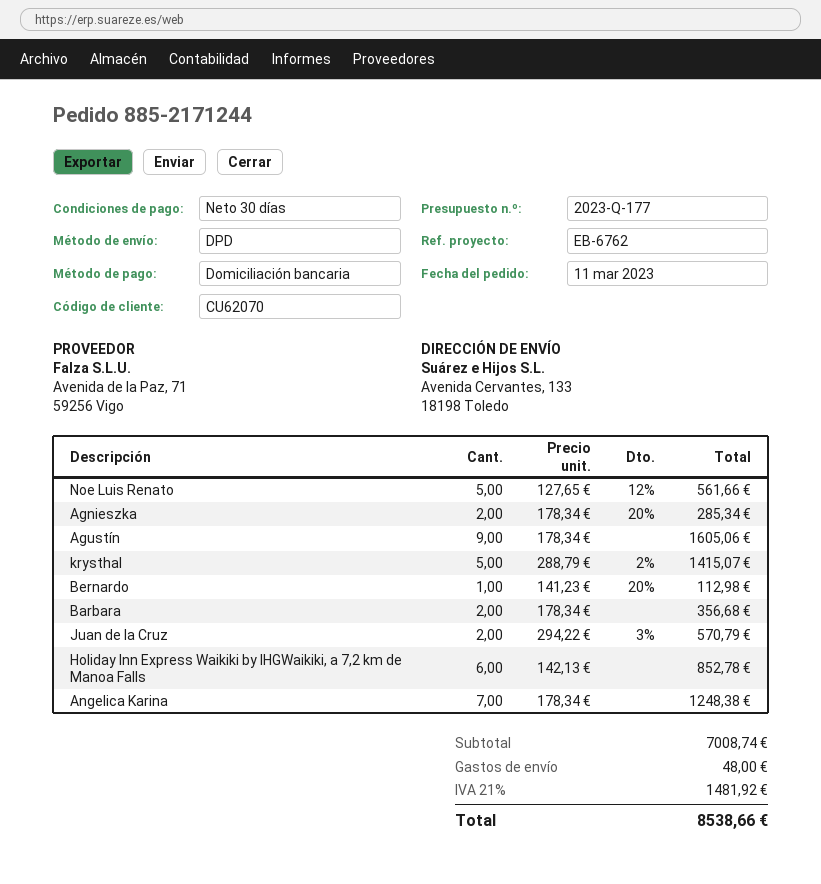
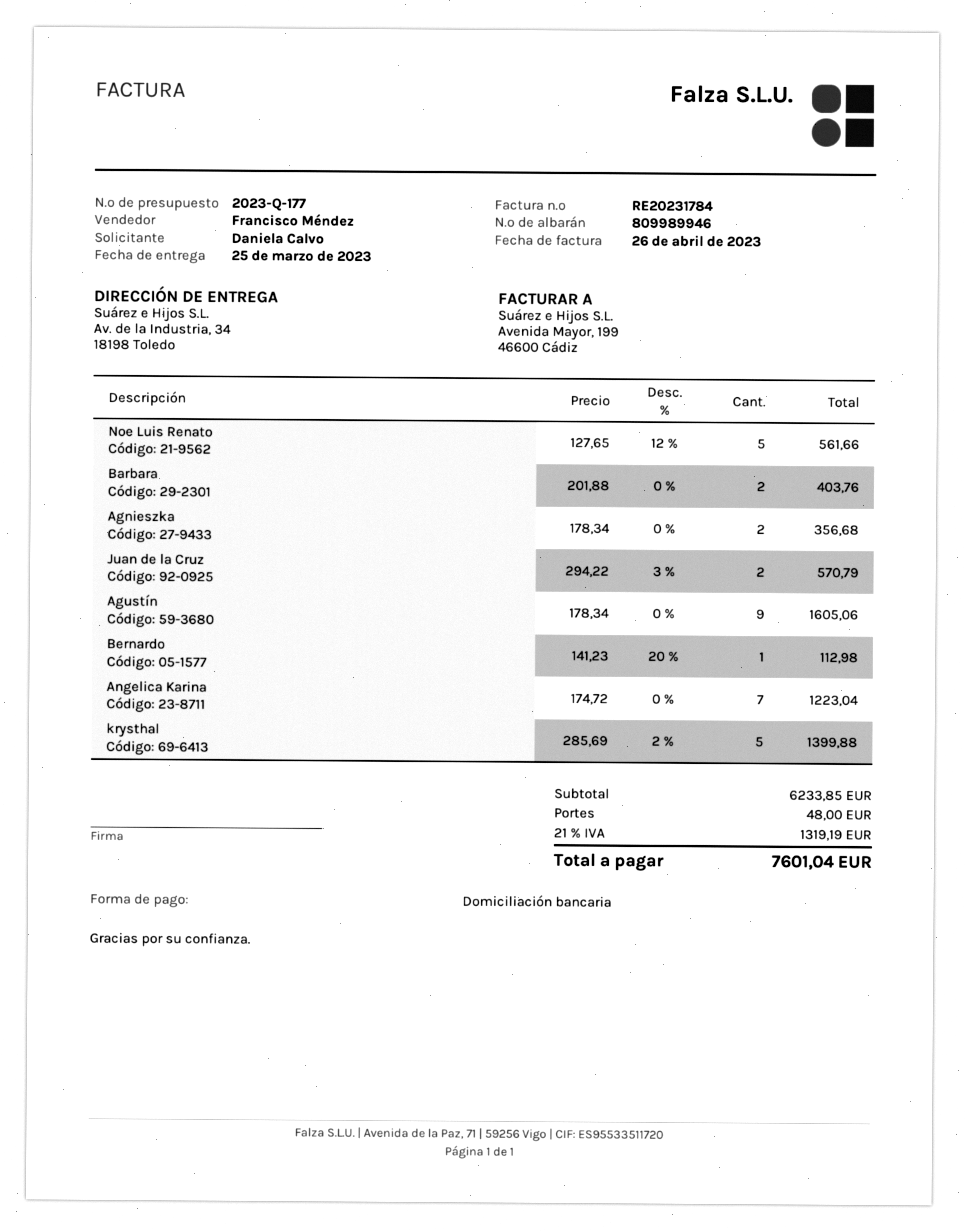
ship to: Avenida Cervantes, 133, 18198 Toledo -> Av. de la Industria, 34, 18198 Toledo
Agnieszka: 2 x 178.34 - 20% = 285.34 -> 2 x 178.34 = 356.68
krysthal: 5 x 288.79 - 2% = 1415.07 -> 5 x 285.69 - 2% = 1399.88
Barbara: 2 x 178.34 = 356.68 -> 2 x 201.88 = 403.76
Holiday Inn Express Waikiki by IHGWaikiki, a 7,2 km de Manoa Falls: 6 x 142.13 = 852.78 -> none
Angelica Karina: 7 x 178.34 = 1248.38 -> 7 x 174.72 = 1223.04
subtotal: 7008.74 -> 6233.85
tax: 21% = 1481.92 -> 21% = 1319.19
total: 8538.66 -> 7601.04

